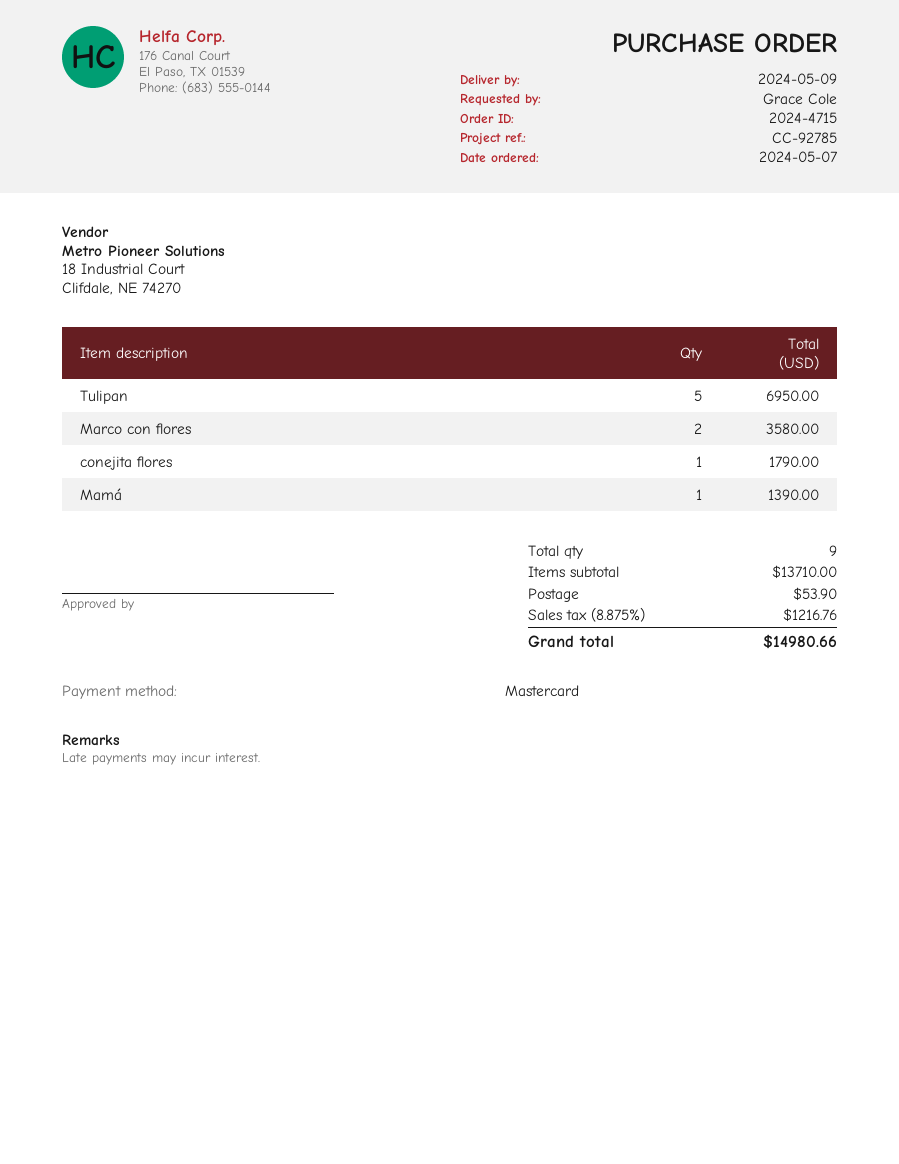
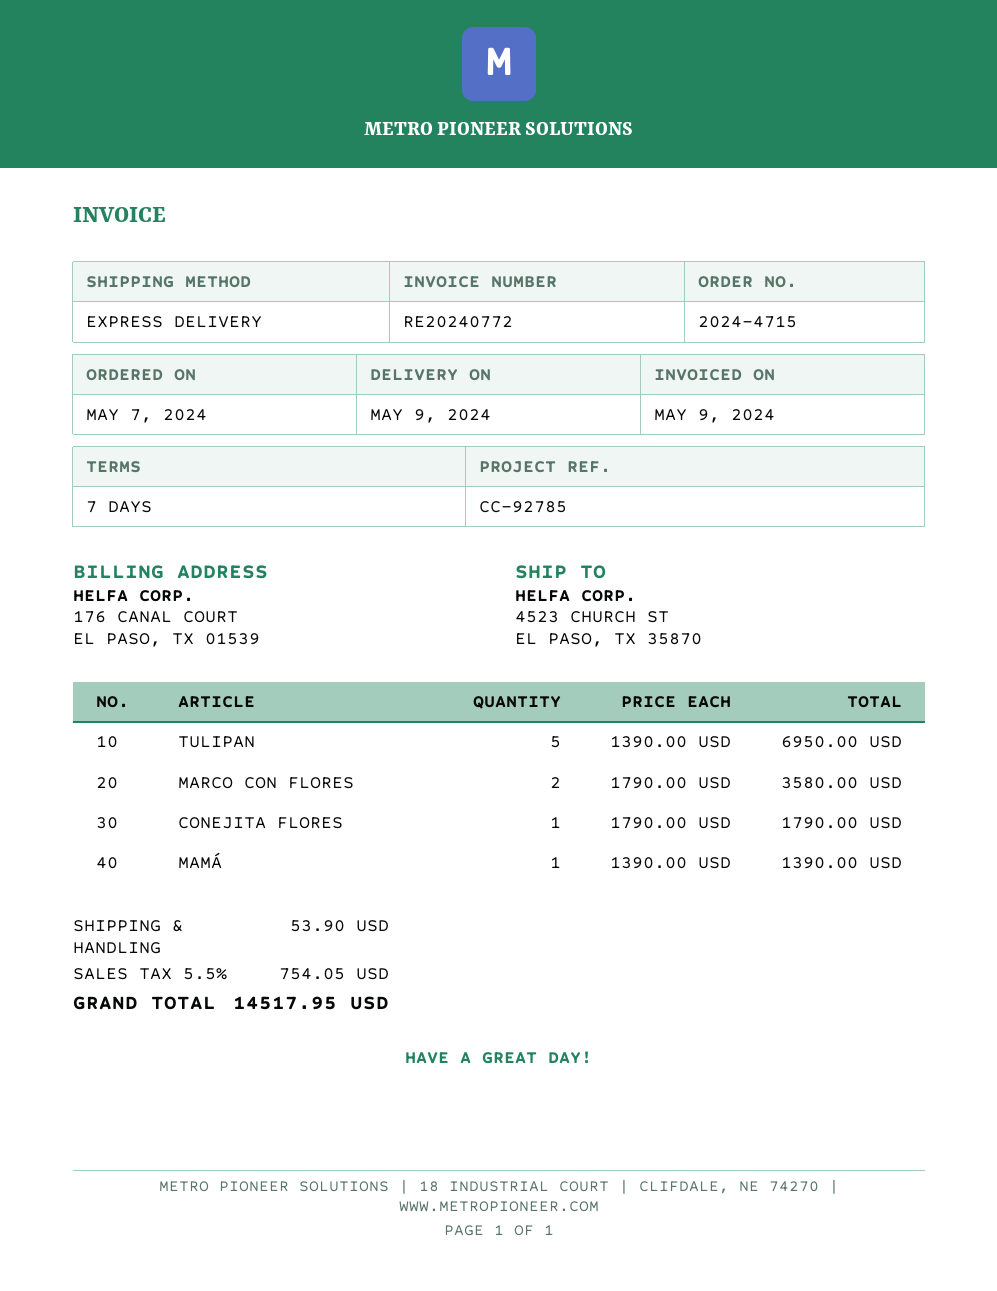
tax: 8.875% = 1216.76 -> 5.5% = 754.05
total: 14980.66 -> 14517.95

